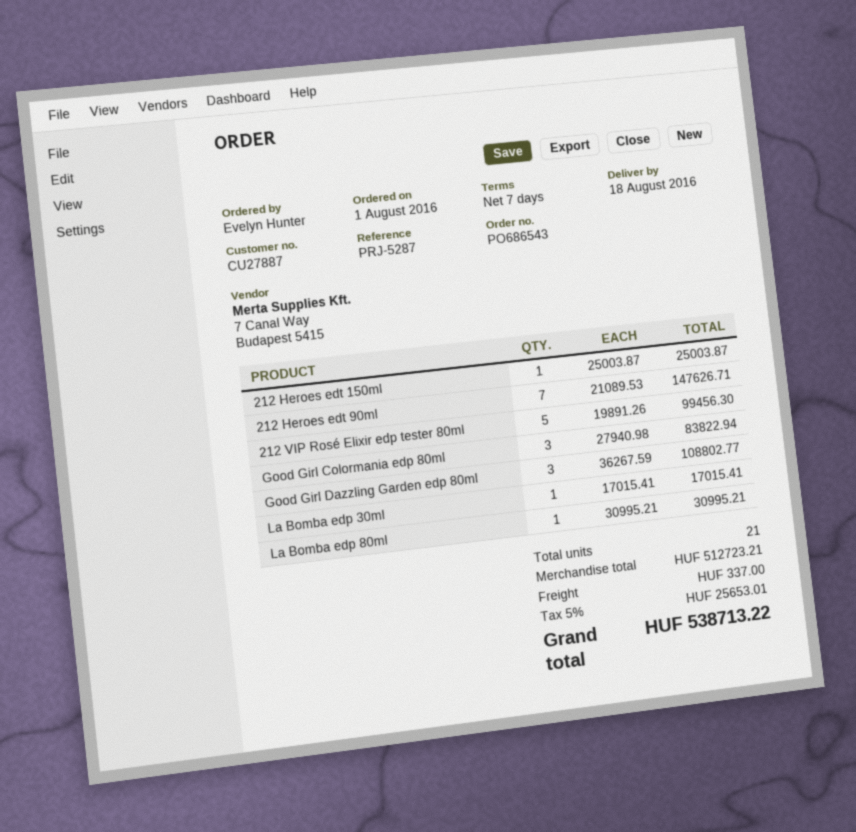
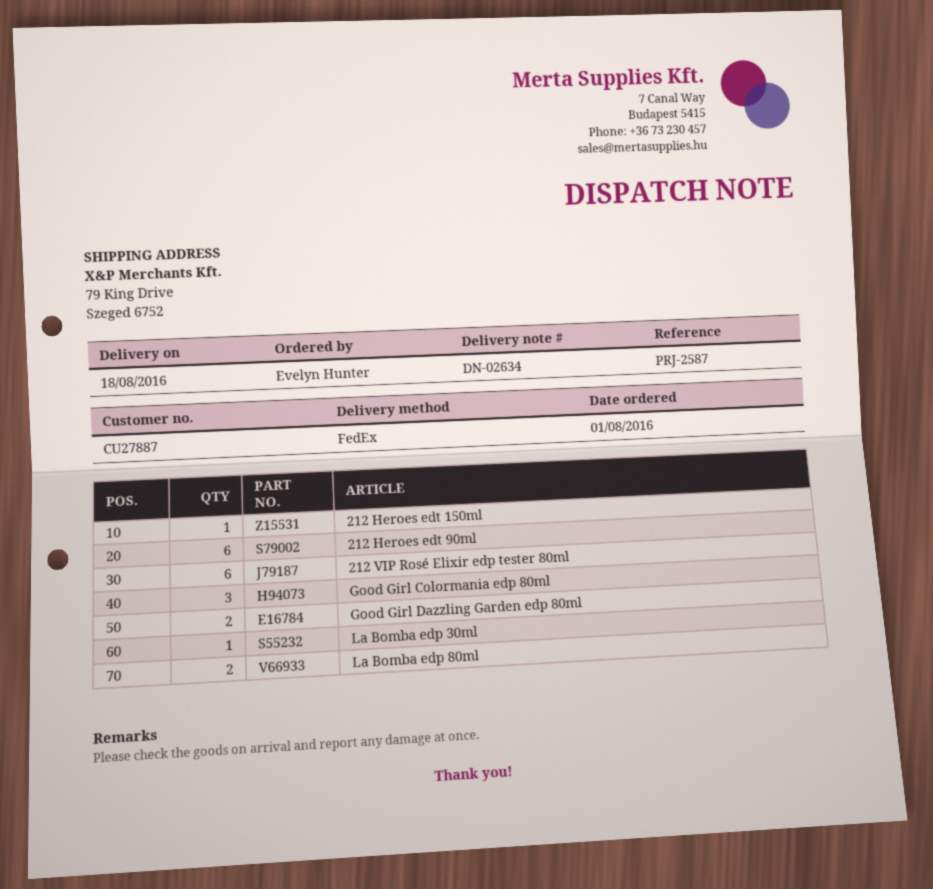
reference: PRJ-5287 -> PRJ-2587
212 Heroes edt 90ml: 7 -> 6
212 VIP Rosé Elixir edp tester 80ml: 5 -> 6
Good Girl Dazzling Garden edp 80ml: 3 -> 2
La Bomba edp 80ml: 1 -> 2

